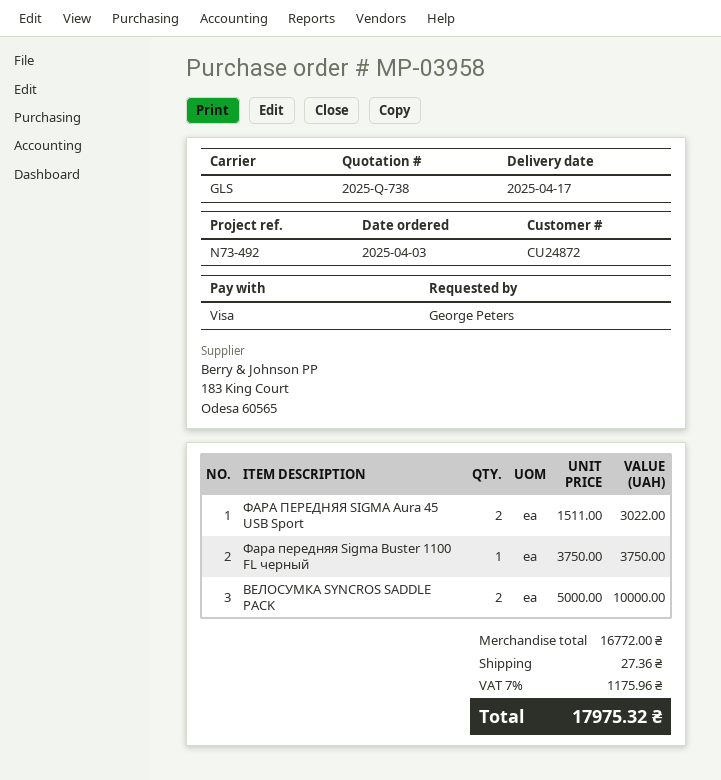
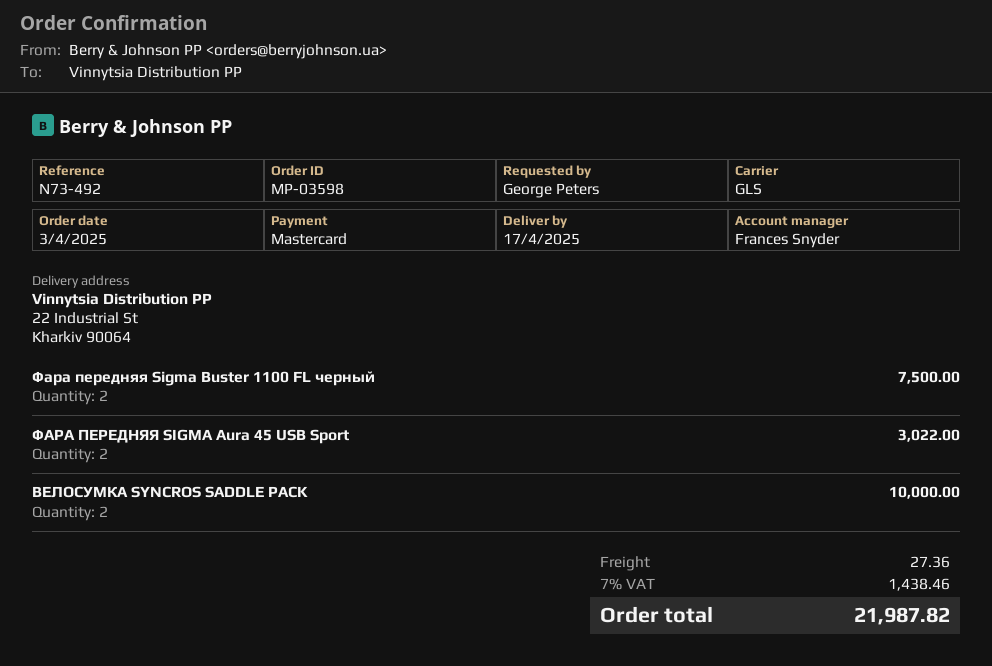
order number: MP-03958 -> MP-03598
payment method: Visa -> Mastercard
Фара передняя Sigma Buster 1100 FL черный: 1 for 3750.00 -> 2 for 7500.00
tax: 7% = 1175.96 -> 7% = 1438.46
total: 17975.32 -> 21987.82

